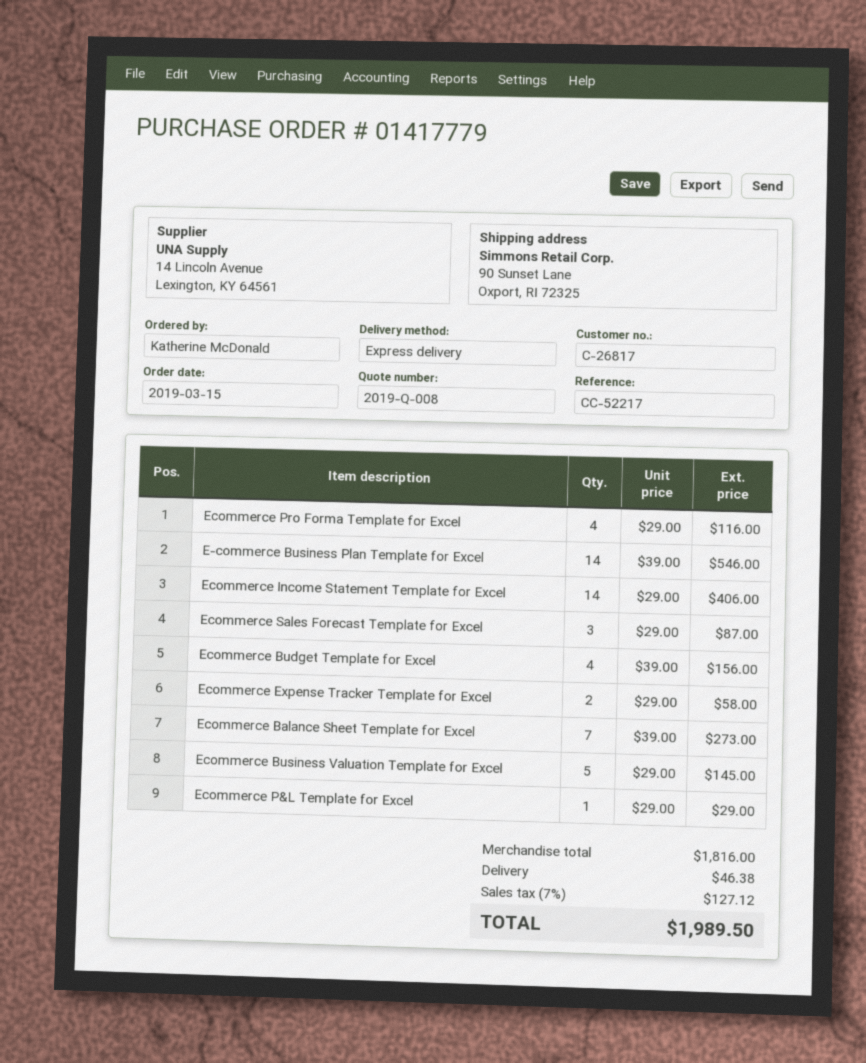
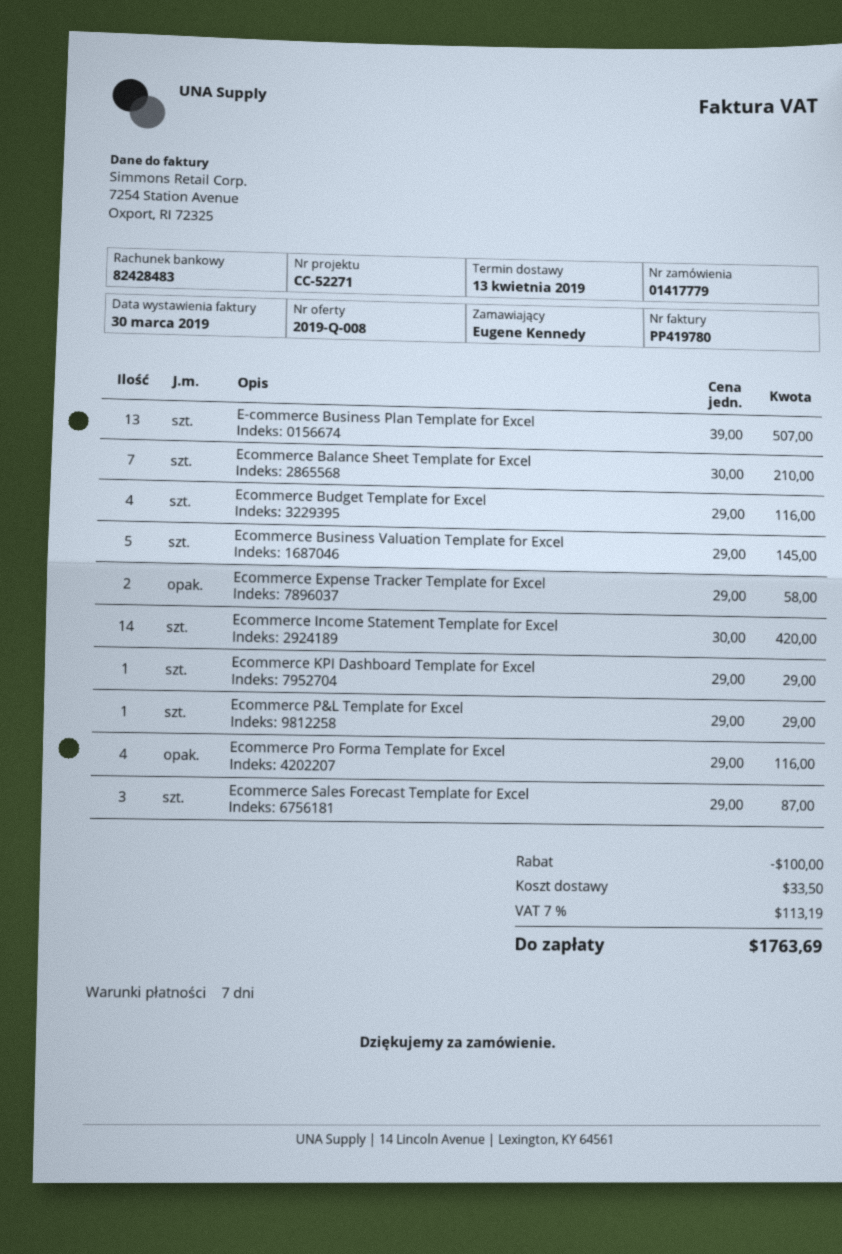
reference: CC-52217 -> CC-52271
ordered by: Katherine McDonald -> Eugene Kennedy
E-commerce Business Plan Template for Excel: 14 x 39.00 = 546.00 -> 13 x 39.00 = 507.00
Ecommerce Income Statement Template for Excel: 14 x 29.00 = 406.00 -> 14 x 30.00 = 420.00
Ecommerce Budget Template for Excel: 4 x 39.00 = 156.00 -> 4 x 29.00 = 116.00
Ecommerce Balance Sheet Template for Excel: 7 x 39.00 = 273.00 -> 7 x 30.00 = 210.00
Ecommerce KPI Dashboard Template for Excel: none -> 1 x 29.00 = 29.00
discount: none -> 100.00
shipping: 46.38 -> 33.50
tax: 7% = 127.12 -> 7% = 113.19
total: 1989.50 -> 1763.69

